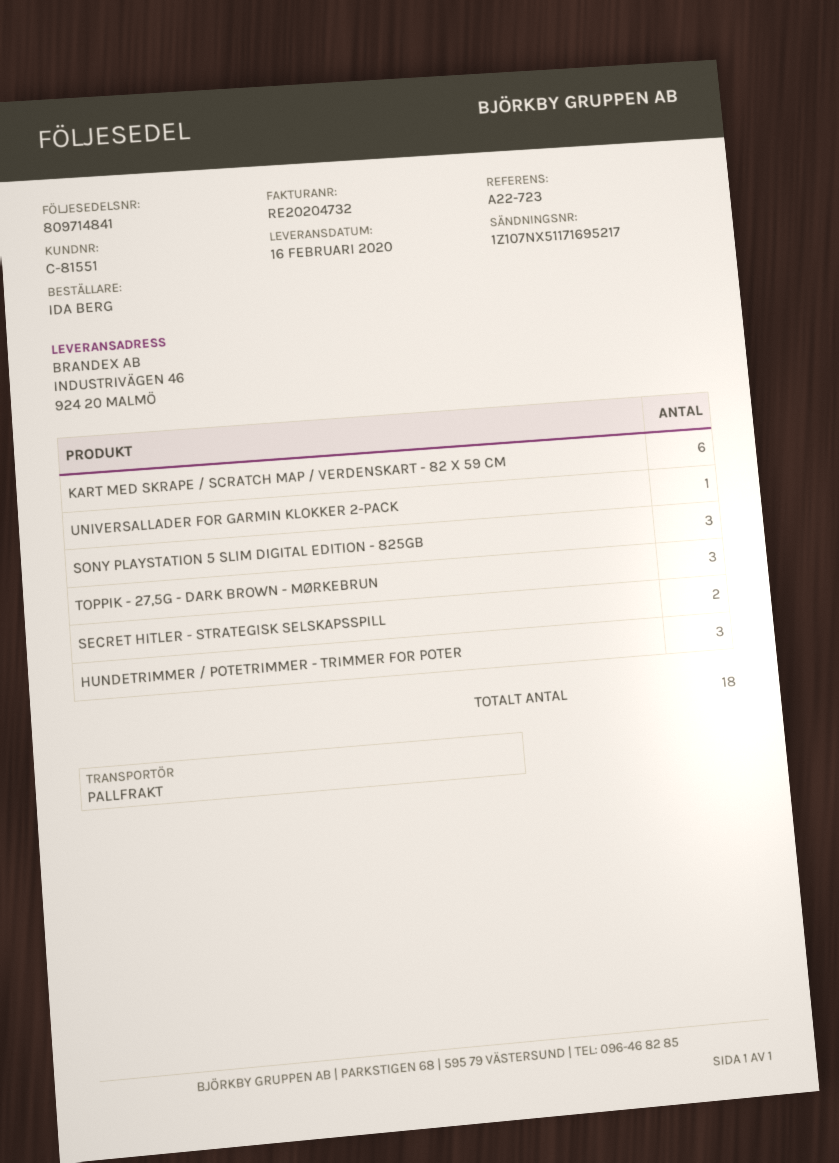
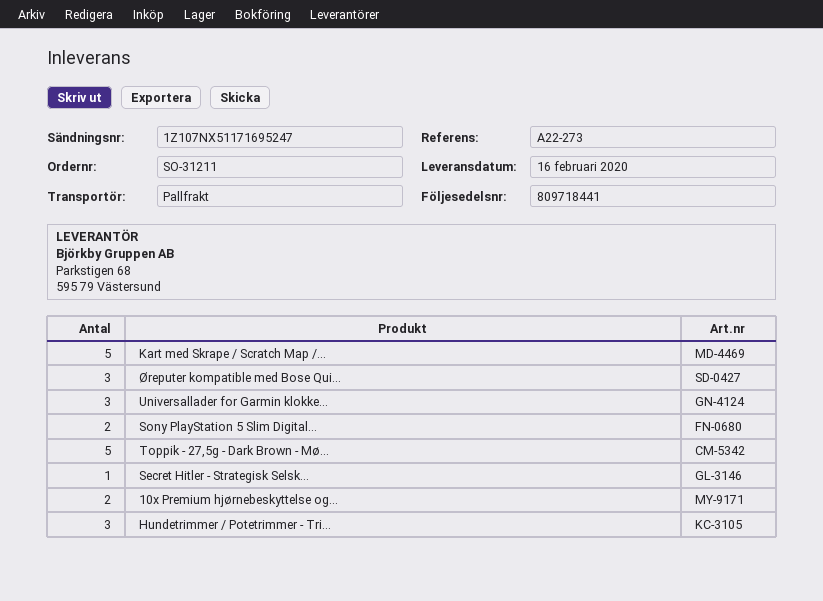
delivery note number: 809714841 -> 809718441
reference: A22-723 -> A22-273
tracking number: 1Z107NX51171695217 -> 1Z107NX51171695247
KART MED SKRAPE / SCRATCH MAP / VERDENSKART - 82 X 59 CM: 6 -> 5
UNIVERSALLADER FOR GARMIN KLOKKER 2-PACK: 1 -> 3
SONY PLAYSTATION 5 SLIM DIGITAL EDITION - 825GB: 3 -> 2
TOPPIK - 27,5G - DARK BROWN - MØRKEBRUN: 3 -> 5
SECRET HITLER - STRATEGISK SELSKAPSSPILL: 2 -> 1
Øreputer kompatible med Bose Qui...: none -> 3
10x Premium hjørnebeskyttelse og...: none -> 2

